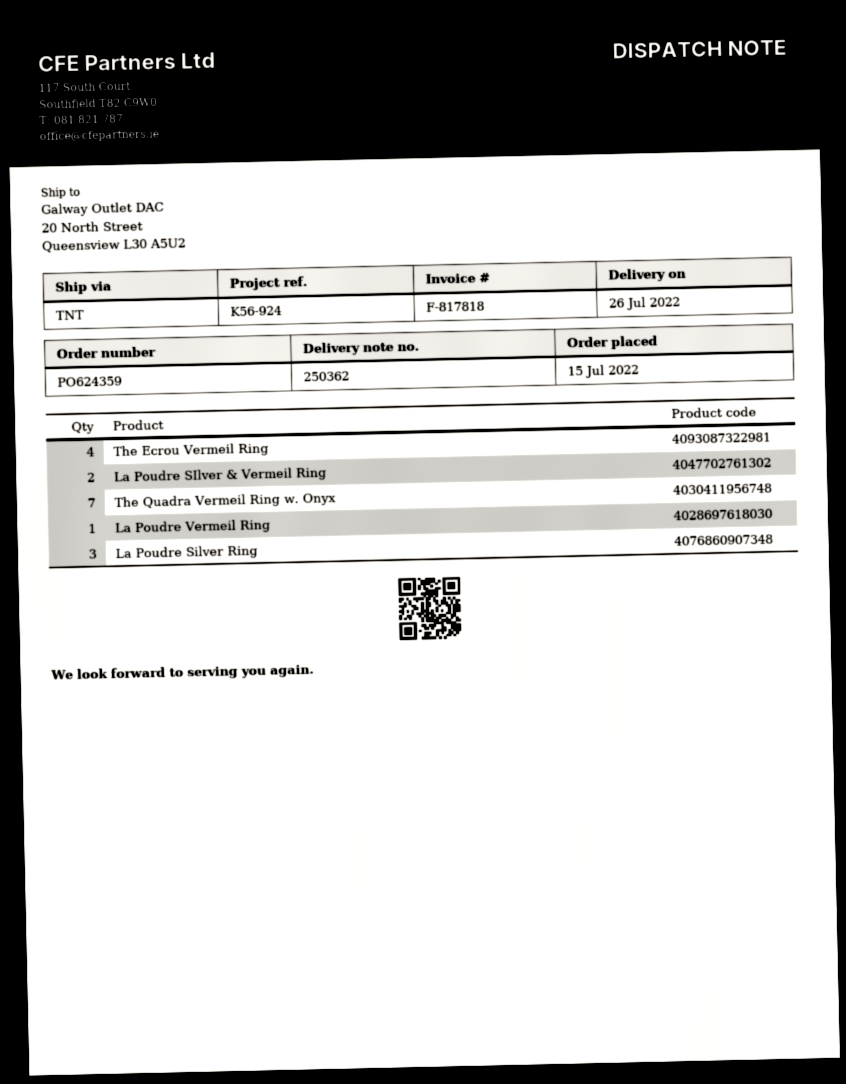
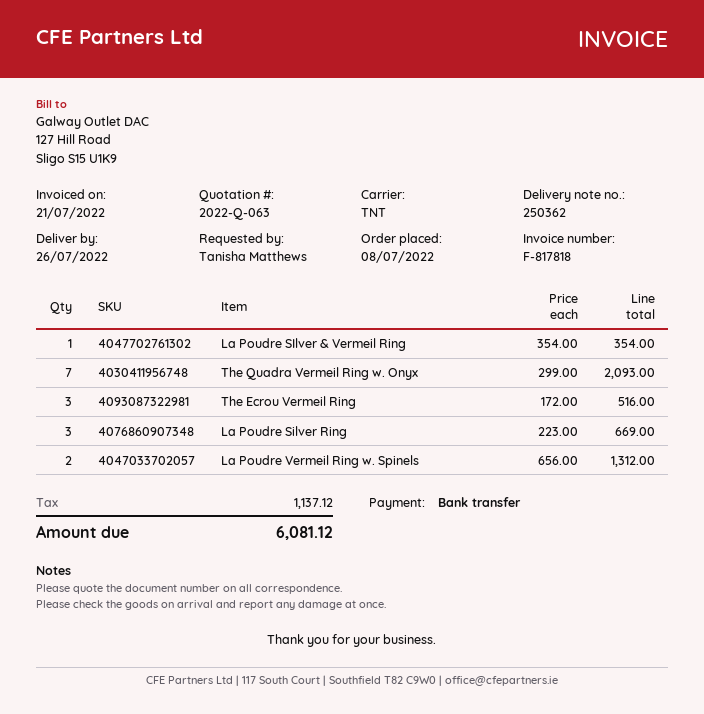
order date: 2022-07-15 -> 2022-07-08
The Ecrou Vermeil Ring: 4 -> 3
La Poudre SIlver & Vermeil Ring: 2 -> 1
La Poudre Vermeil Ring: 1 -> none
La Poudre Vermeil Ring w. Spinels: none -> 2

